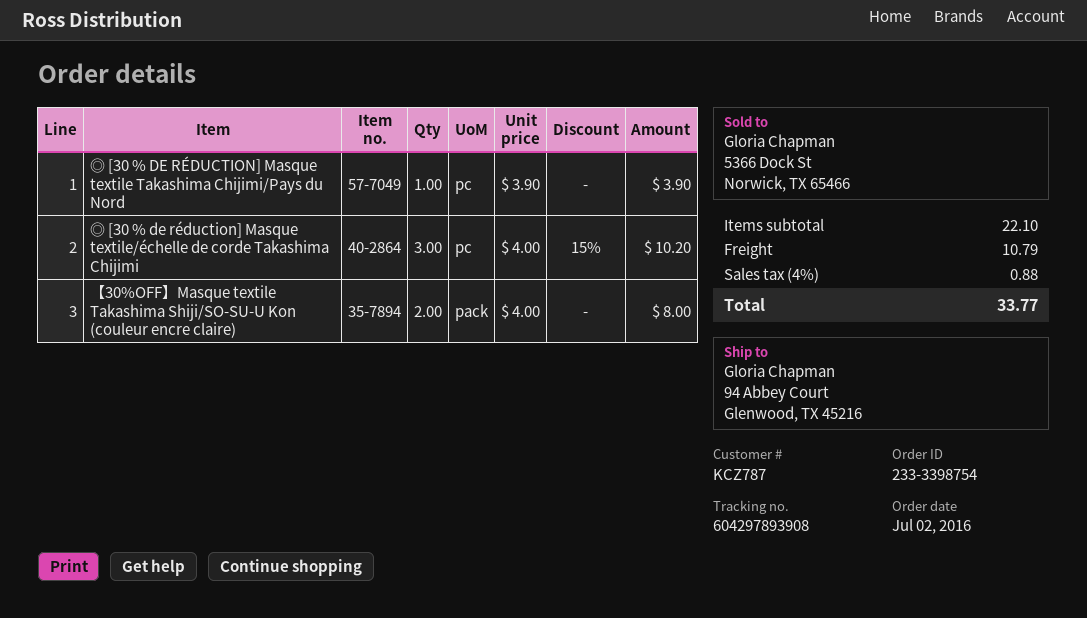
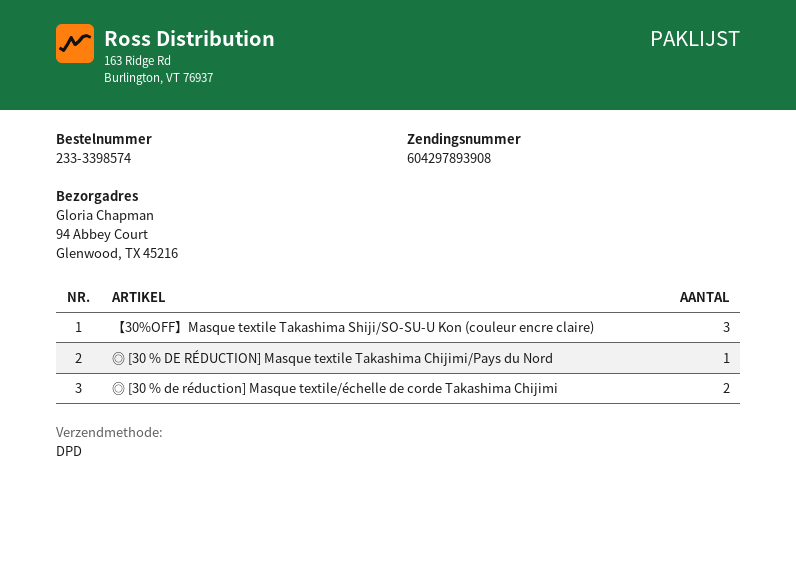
order number: 233-3398754 -> 233-3398574
◎ [30 % de réduction] Masque textile/échelle de corde Takashima Chijimi: 3 -> 2
【30%OFF】Masque textile Takashima Shiji/SO-SU-U Kon (couleur encre claire): 2 -> 3

